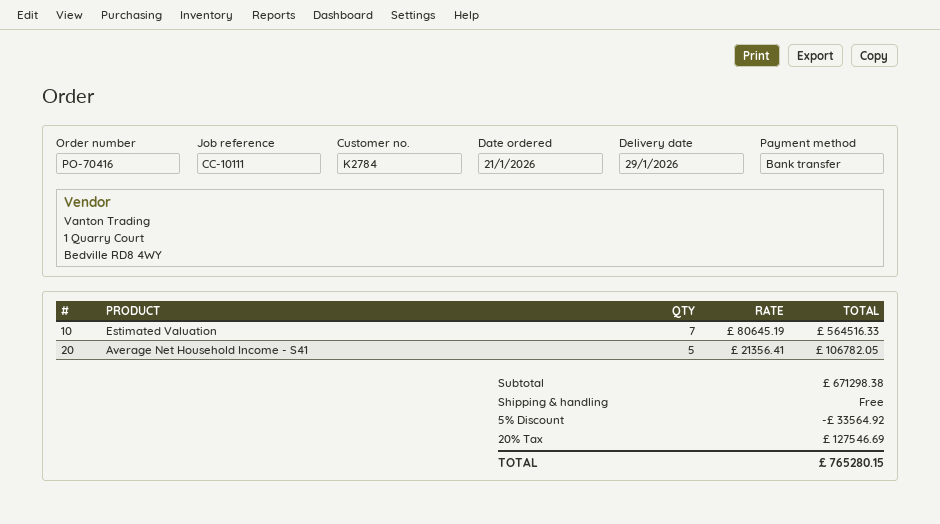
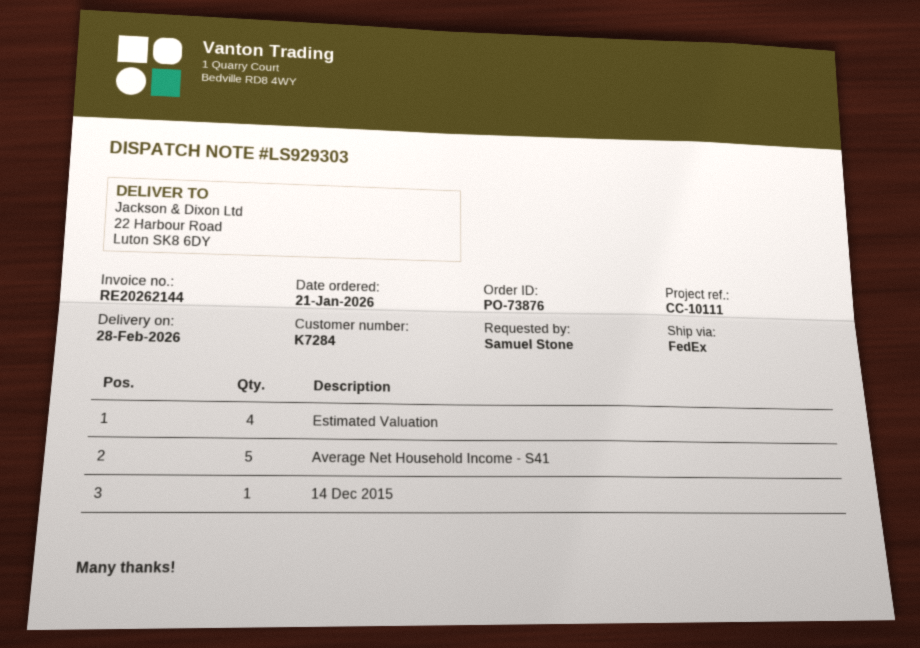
order number: PO-70416 -> PO-73876
delivery date: 2026-01-29 -> 2026-02-28
customer number: K2784 -> K7284
Estimated Valuation: 7 -> 4
14 Dec 2015: none -> 1

